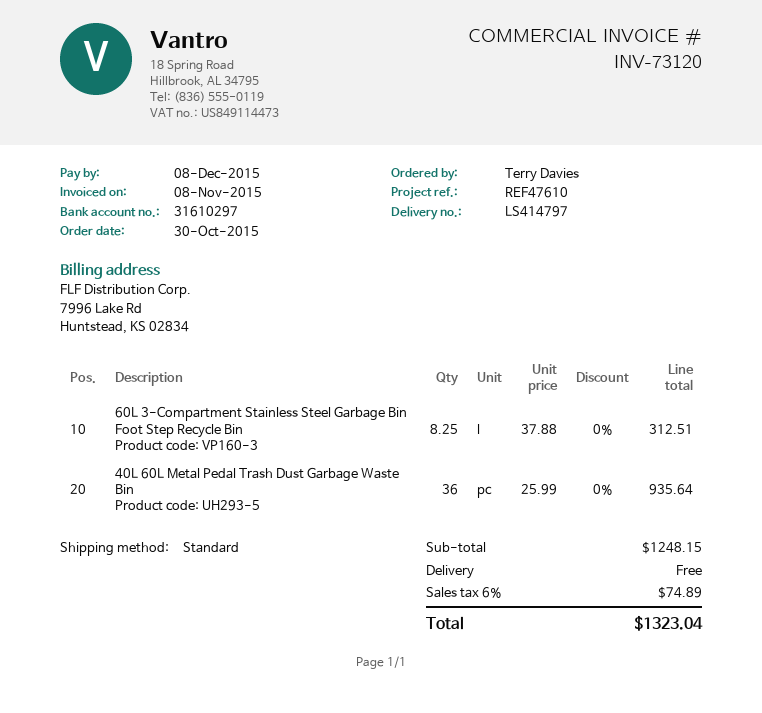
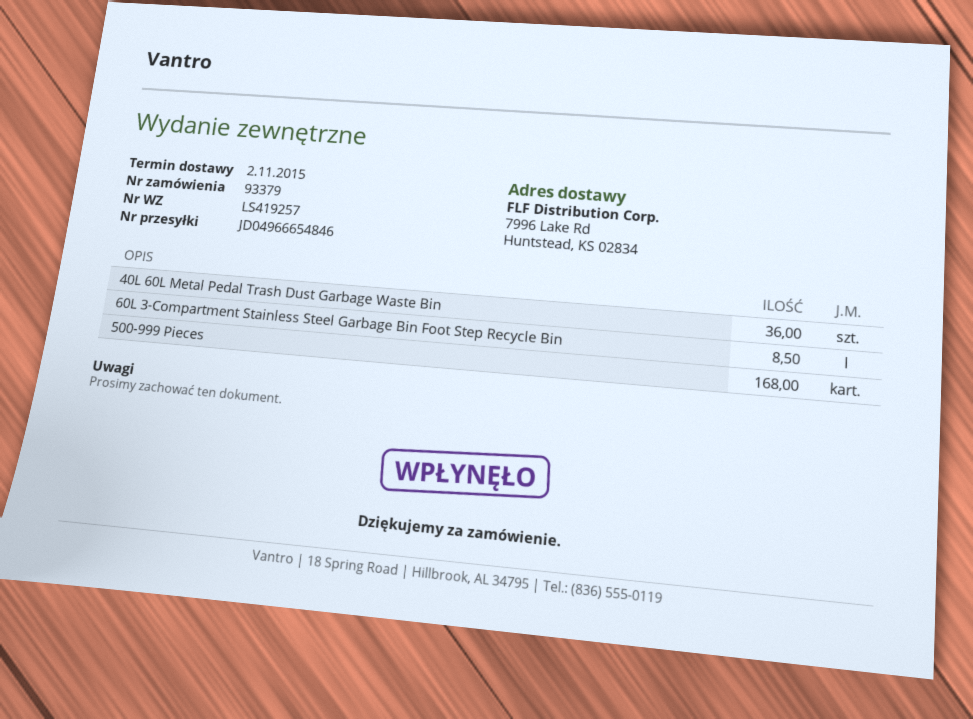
delivery note number: LS414797 -> LS419257
60L 3-Compartment Stainless Steel Garbage Bin Foot Step Recycle Bin: 8.25 -> 8.5
500-999 Pieces: none -> 168

